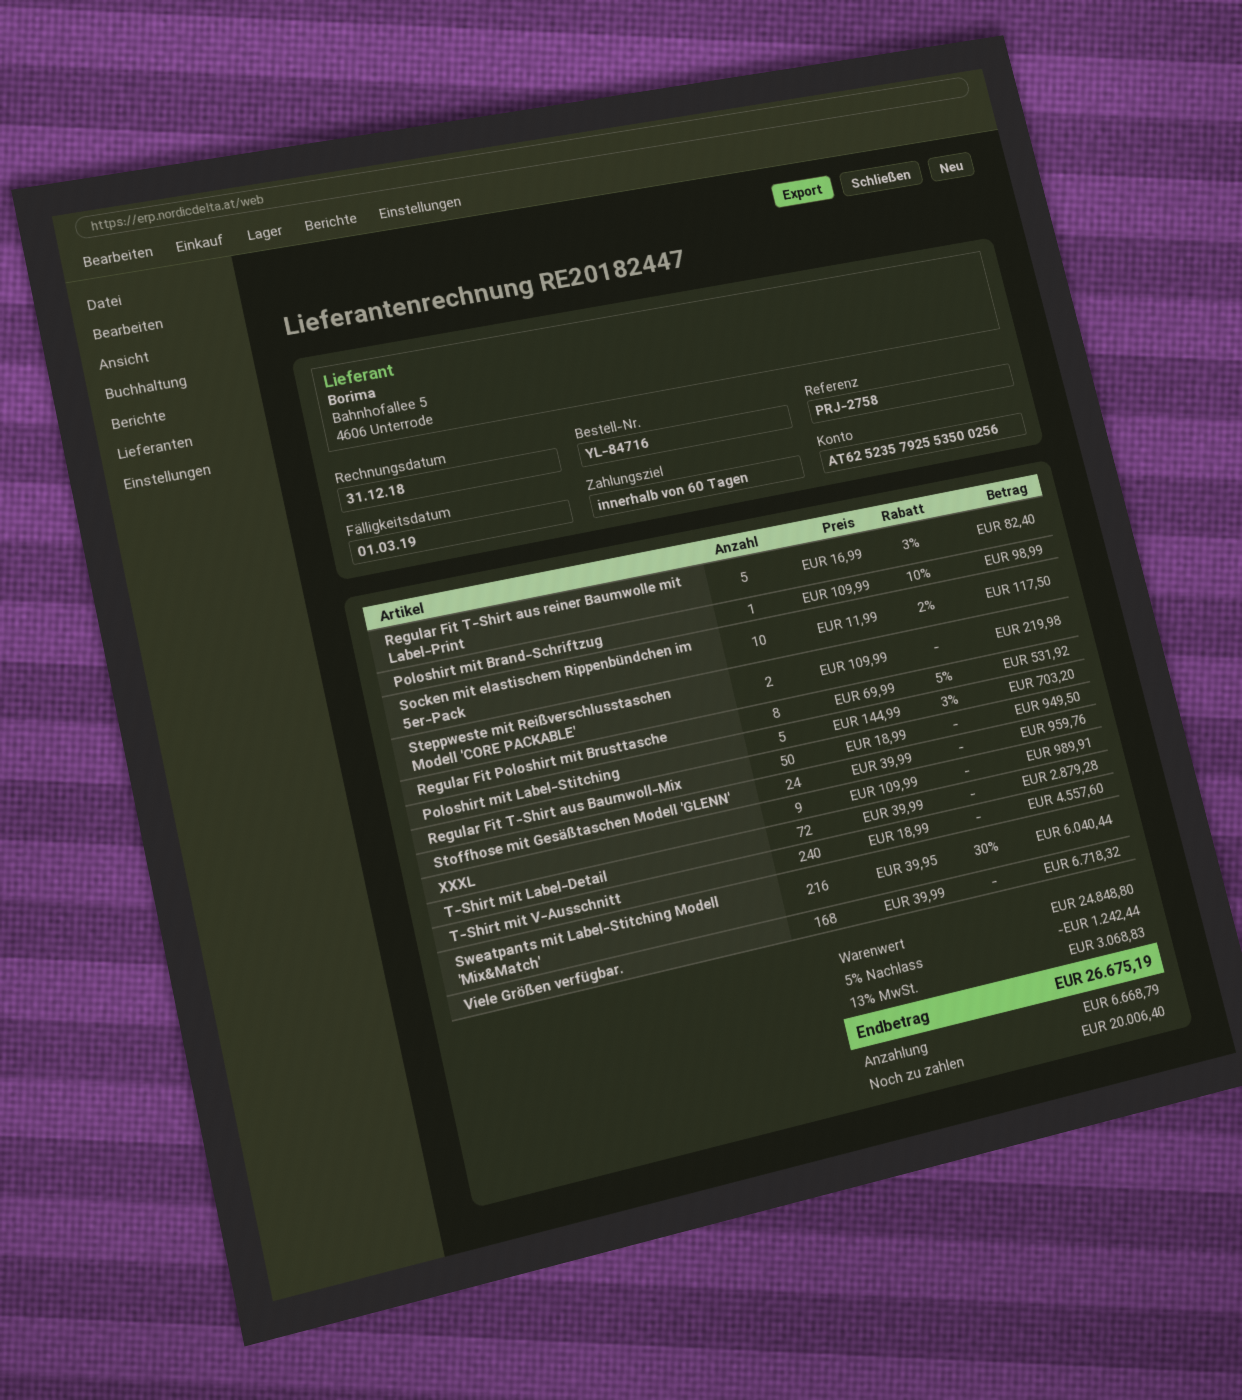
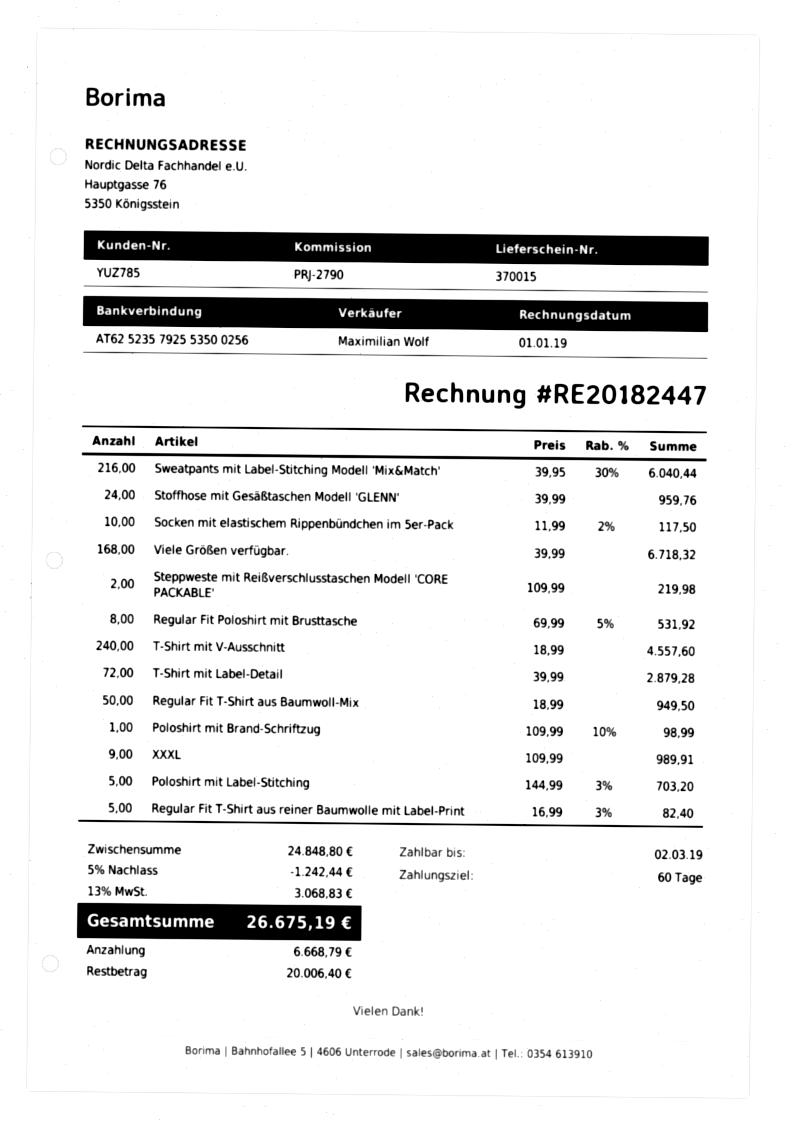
invoice date: 2018-12-31 -> 2019-01-01
due date: 2019-03-01 -> 2019-03-02
reference: PRJ-2758 -> PRJ-2790

